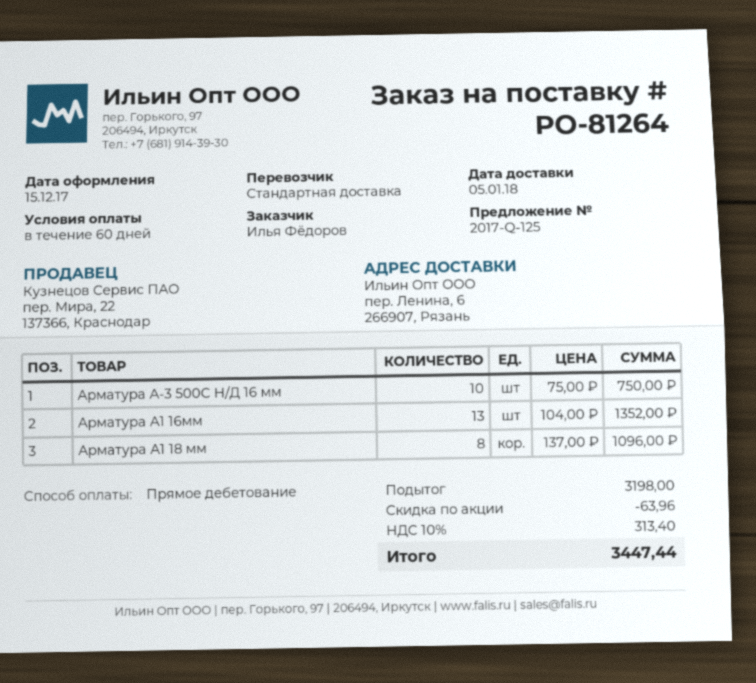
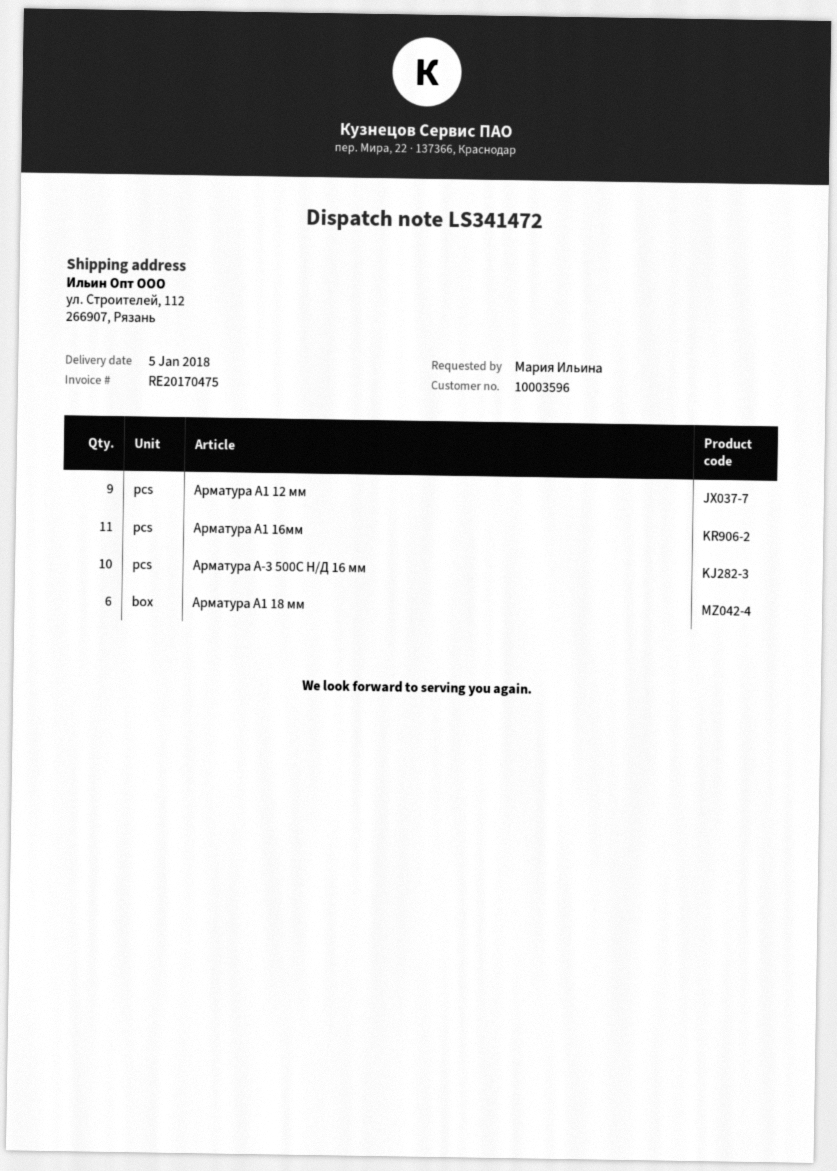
ordered by: Илья Фёдоров -> Мария Ильина
ship to: пер. Ленина, 6, 266907, Рязань -> ул. Строителей, 112, 266907, Рязань
Арматура А1 16мм: 13 -> 11
Арматура А1 18 мм: 8 -> 6
Арматура А1 12 мм: none -> 9

